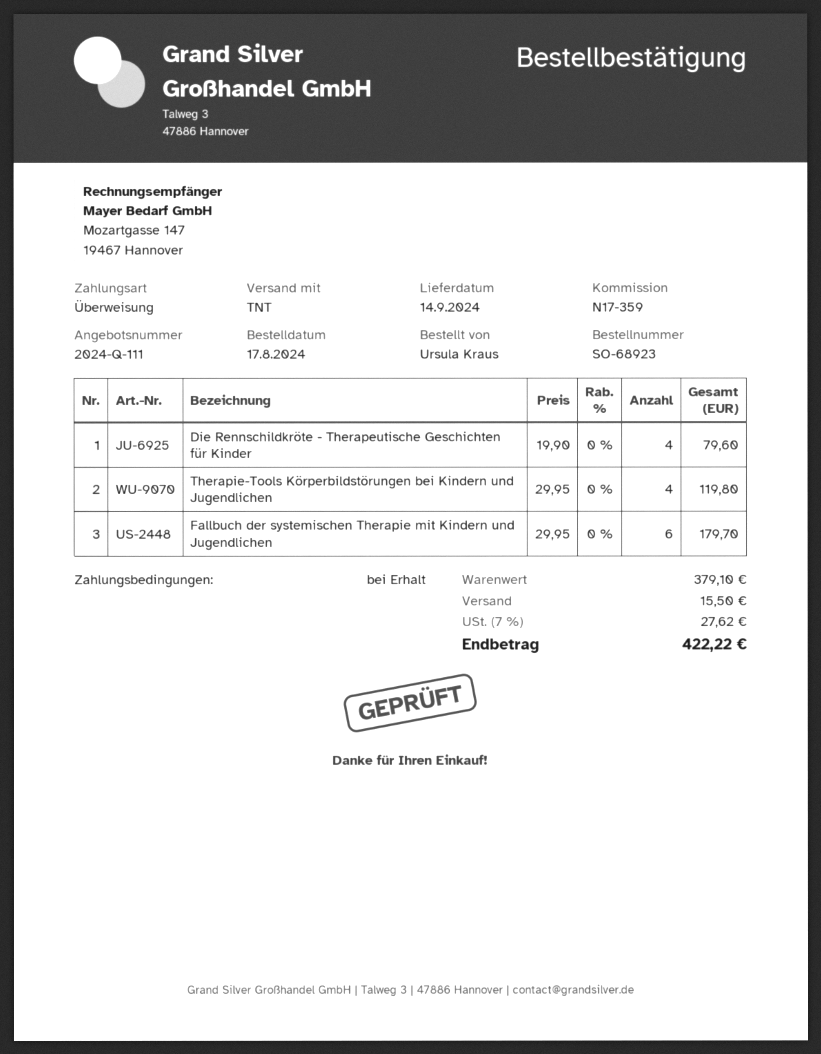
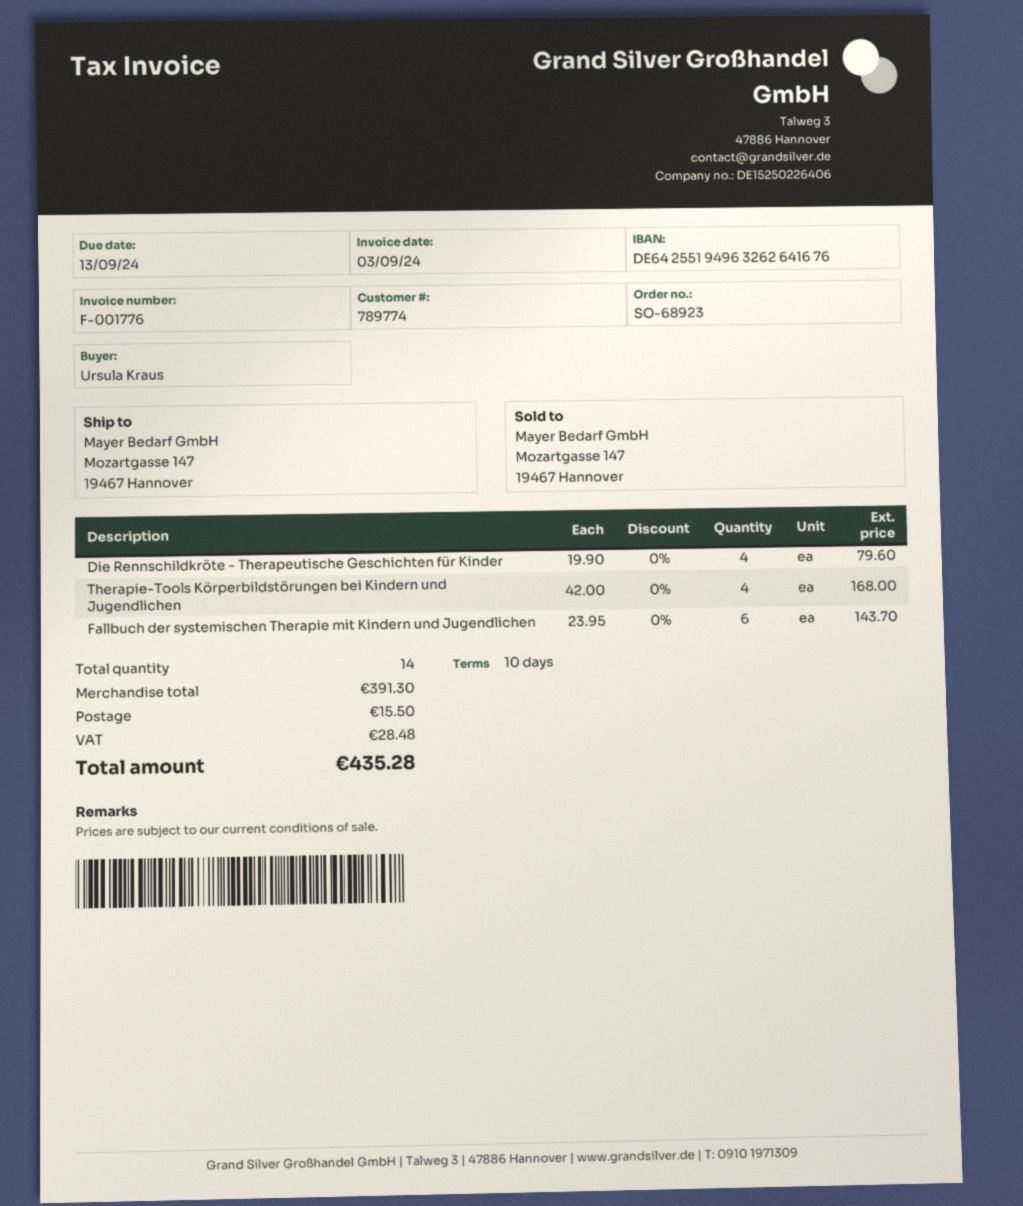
payment terms: on receipt -> 10 days
Therapie-Tools Körperbildstörungen bei Kindern und Jugendlichen: 4 x 29.95 = 119.80 -> 4 x 42.00 = 168.00
Fallbuch der systemischen Therapie mit Kindern und Jugendlichen: 6 x 29.95 = 179.70 -> 6 x 23.95 = 143.70
subtotal: 379.10 -> 391.30
tax: 27.62 -> 28.48
total: 422.22 -> 435.28

